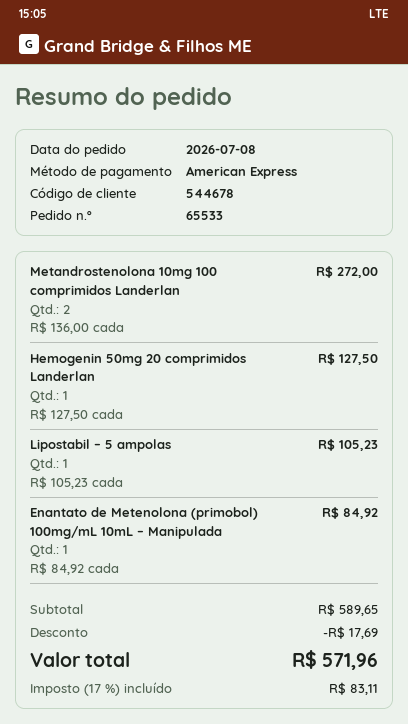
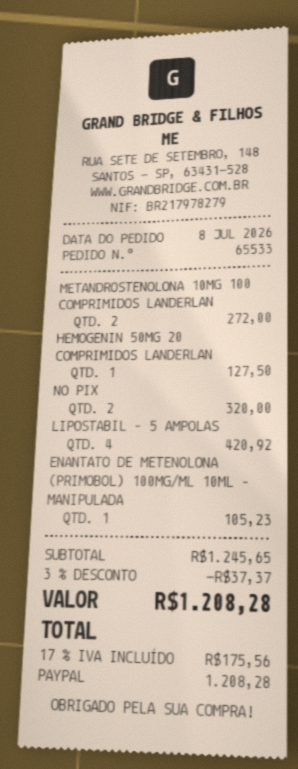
payment method: American Express -> PayPal
Lipostabil – 5 ampolas: 1 for 105.23 -> 4 for 420.92
Enantato de Metenolona (primobol) 100mg/mL 10mL – Manipulada: 1 for 84.92 -> 1 for 105.23
NO PIX: none -> 2 for 320.00
subtotal: 589.65 -> 1245.65
discount: 17.69 -> 37.37
tax: 17% = 83.11 -> 17% = 175.56
total: 571.96 -> 1208.28

